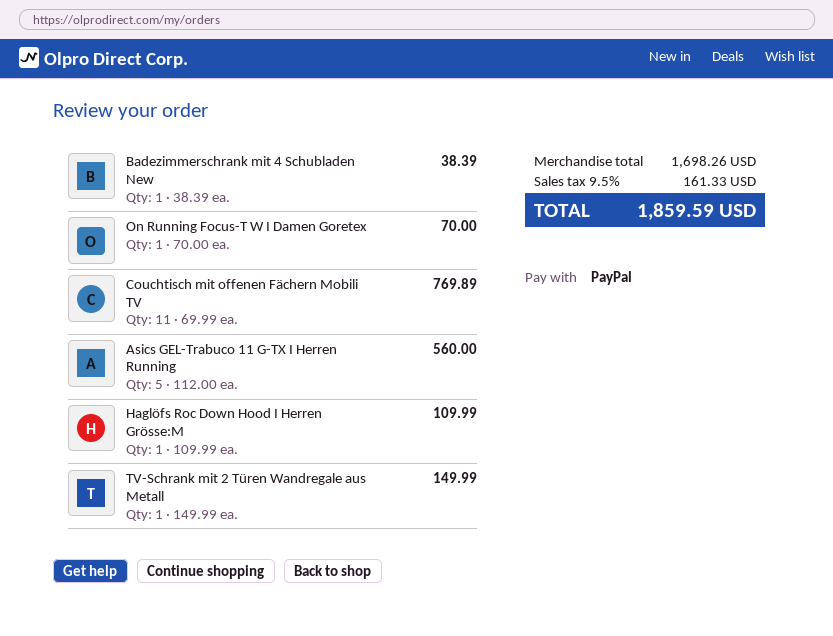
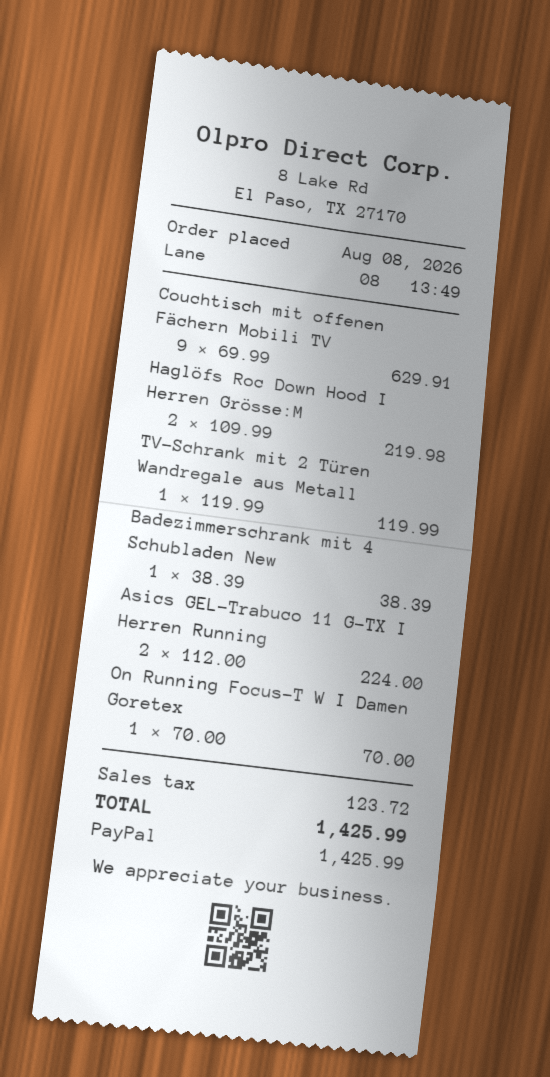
Couchtisch mit offenen Fächern Mobili TV: 11 x 69.99 = 769.89 -> 9 x 69.99 = 629.91
Asics GEL-Trabuco 11 G-TX I Herren Running: 5 x 112.00 = 560.00 -> 2 x 112.00 = 224.00
Haglöfs Roc Down Hood I Herren Grösse:M: 1 x 109.99 = 109.99 -> 2 x 109.99 = 219.98
TV-Schrank mit 2 Türen Wandregale aus Metall: 1 x 149.99 = 149.99 -> 1 x 119.99 = 119.99
tax: 161.33 -> 123.72
total: 1859.59 -> 1425.99

